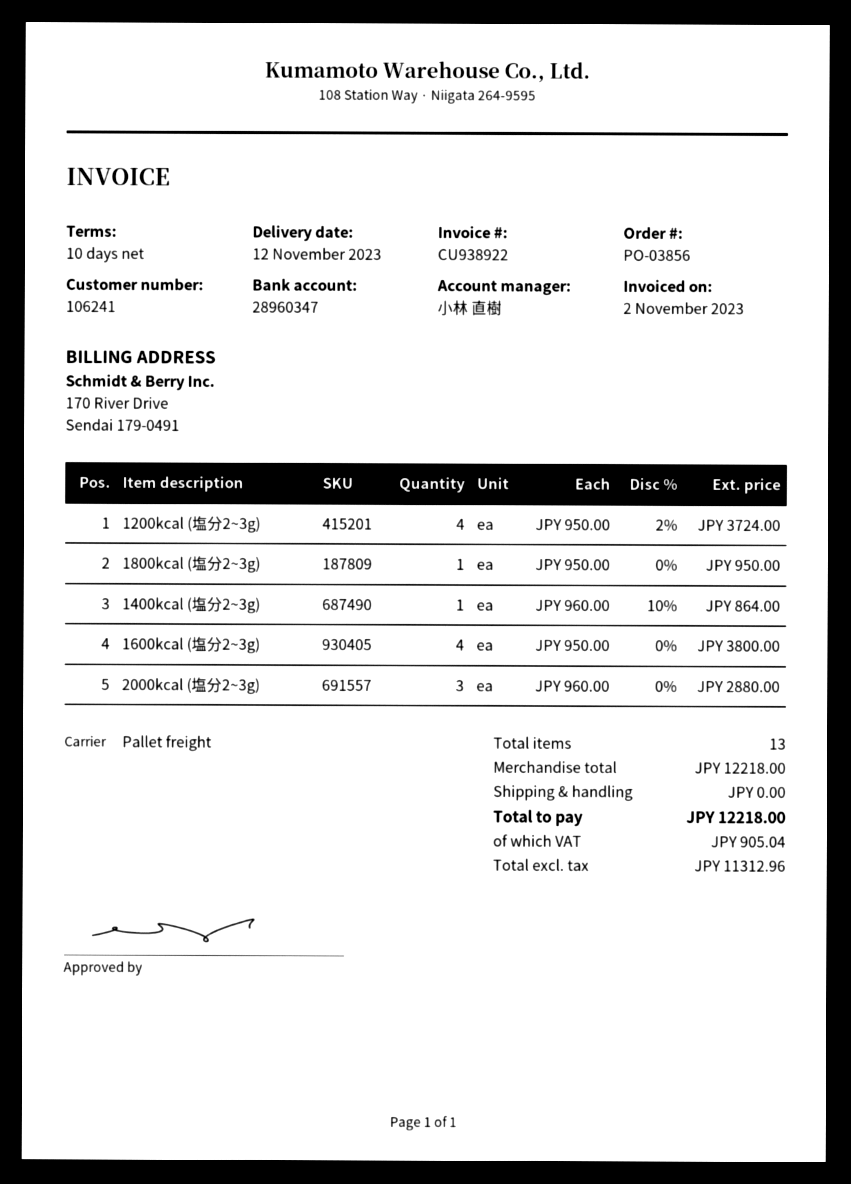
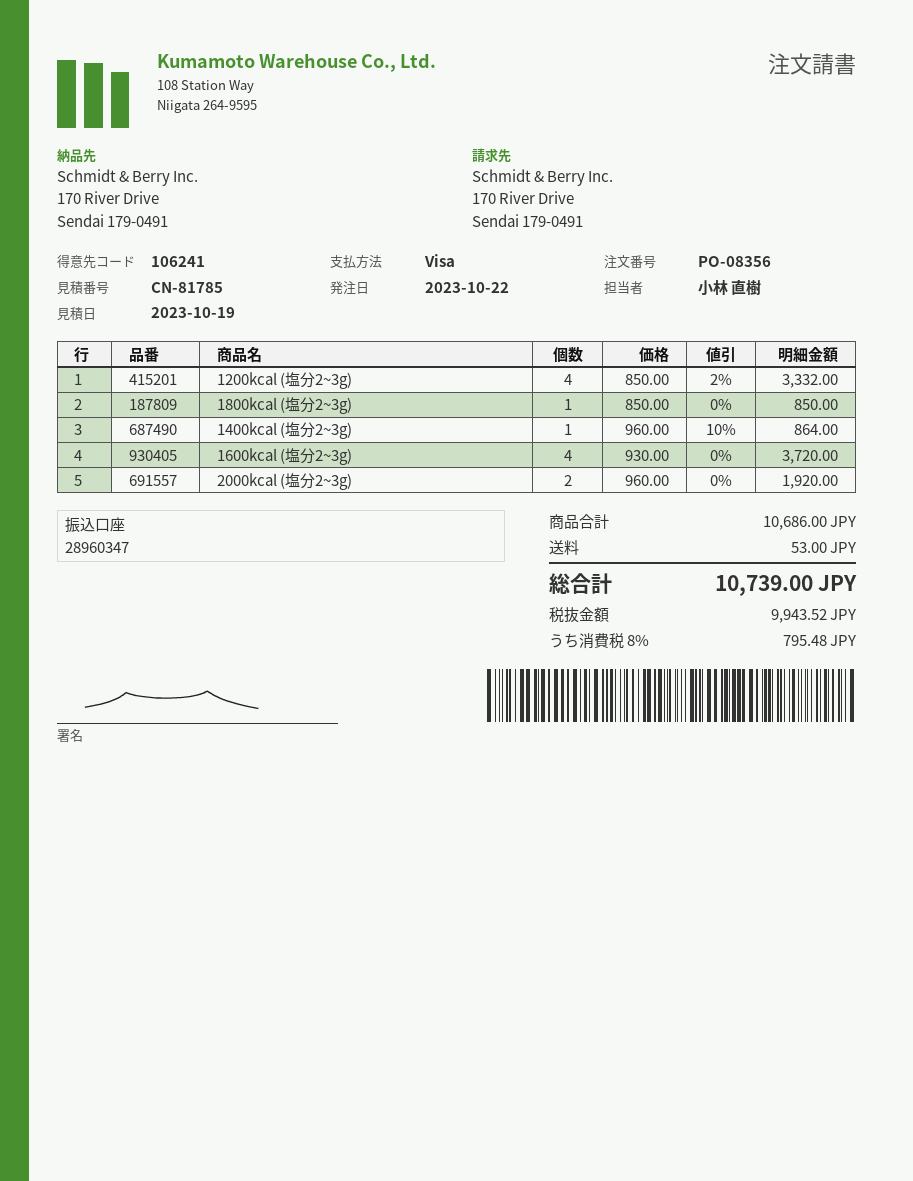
order number: PO-03856 -> PO-08356
1200kcal (塩分2~3g): 4 x 950.00 - 2% = 3724.00 -> 4 x 850.00 - 2% = 3332.00
1800kcal (塩分2~3g): 1 x 950.00 = 950.00 -> 1 x 850.00 = 850.00
1600kcal (塩分2~3g): 4 x 950.00 = 3800.00 -> 4 x 930.00 = 3720.00
2000kcal (塩分2~3g): 3 x 960.00 = 2880.00 -> 2 x 960.00 = 1920.00
subtotal: 12218.00 -> 10686.00
shipping: 0.00 -> 53.00
net: 11312.96 -> 9943.52
tax: 905.04 -> 795.48
total: 12218.00 -> 10739.00

